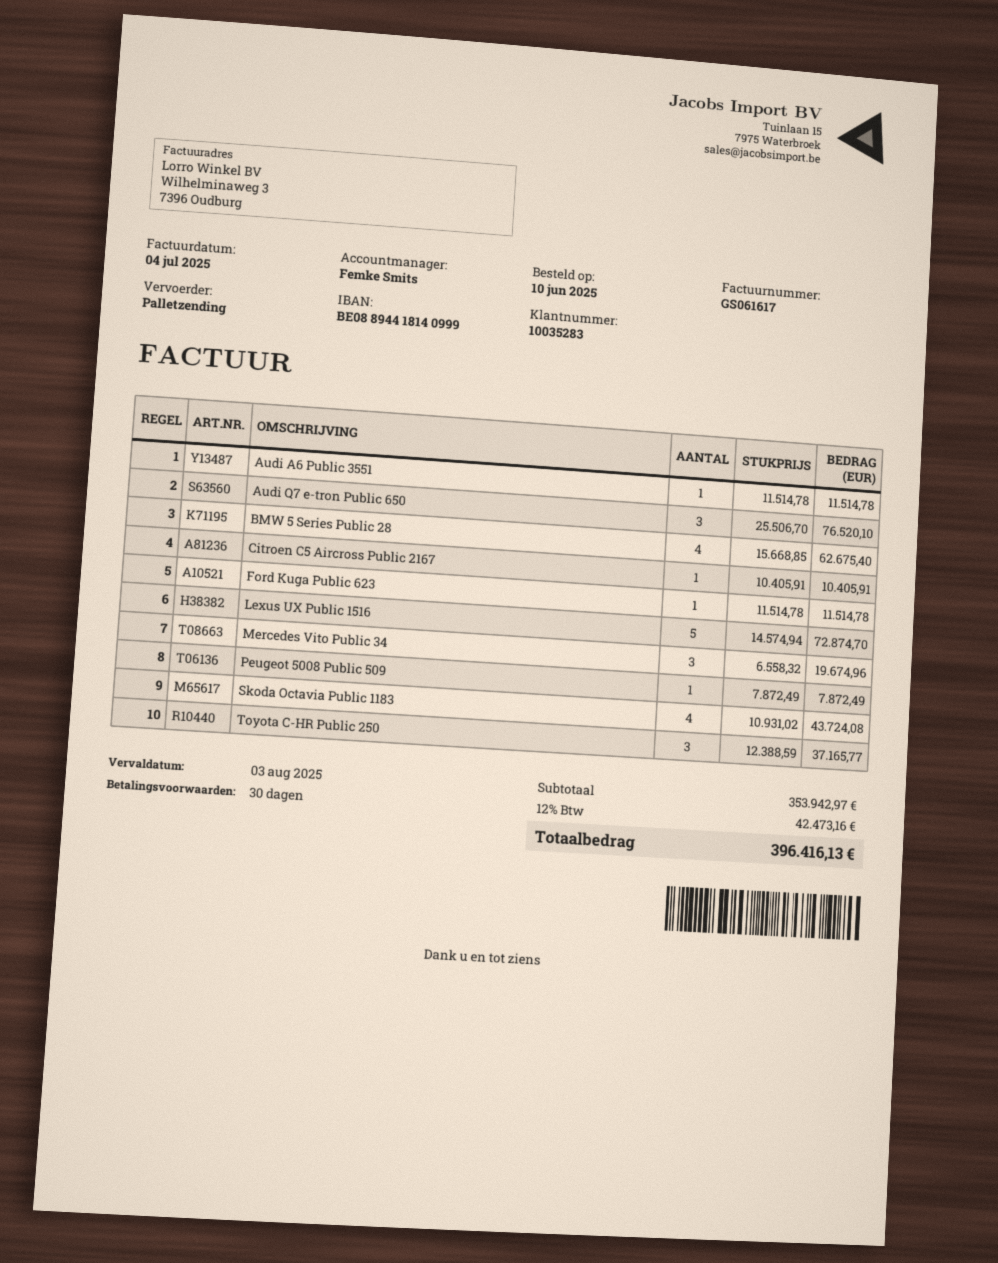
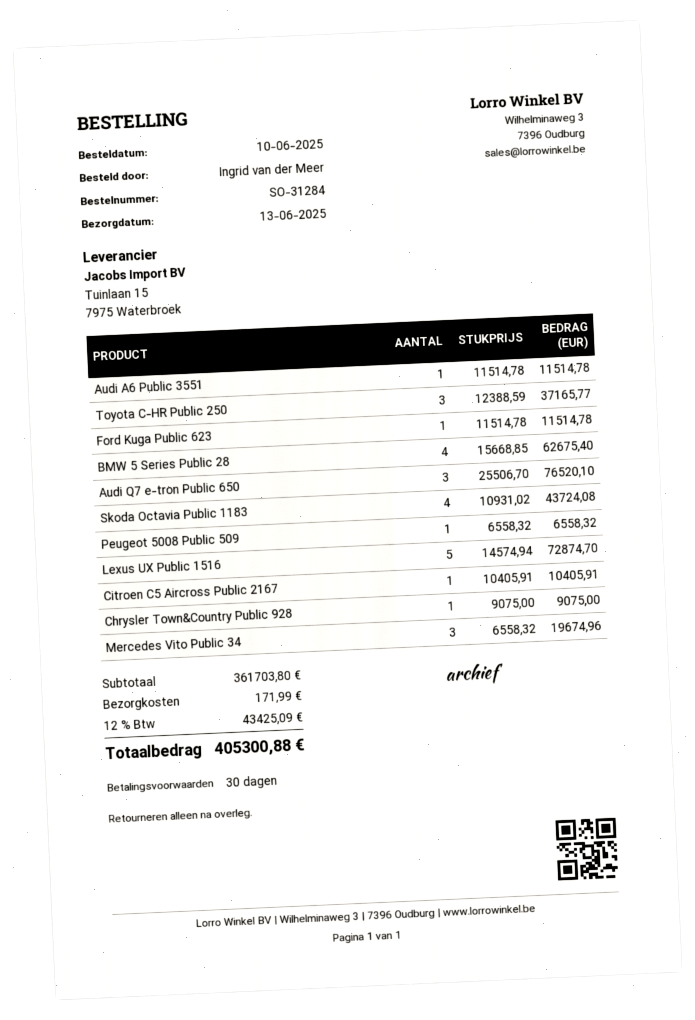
Peugeot 5008 Public 509: 1 x 7872.49 = 7872.49 -> 1 x 6558.32 = 6558.32
Chrysler Town&Country Public 928: none -> 1 x 9075.00 = 9075.00
subtotal: 353942.97 -> 361703.80
shipping: none -> 171.99
tax: 12% = 42473.16 -> 12% = 43425.09
total: 396416.13 -> 405300.88

